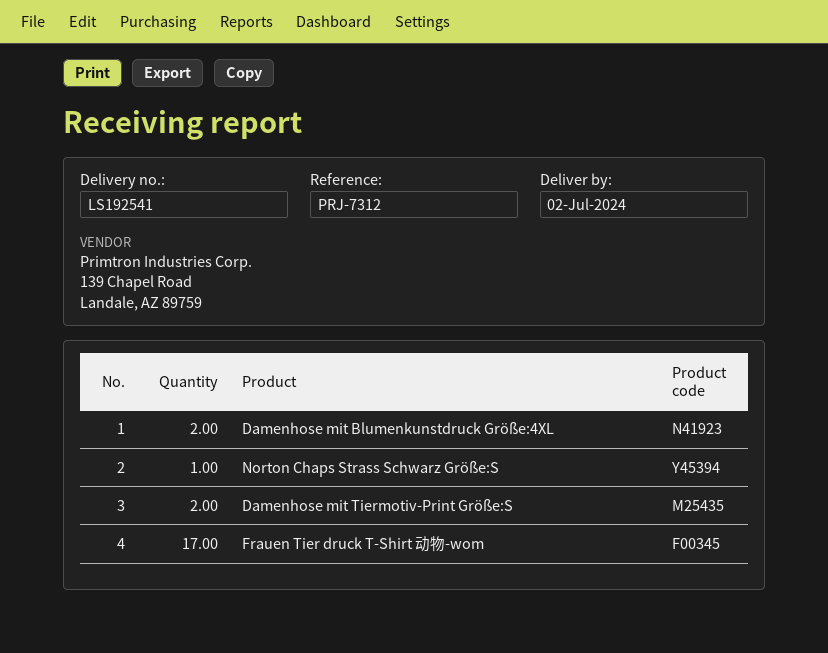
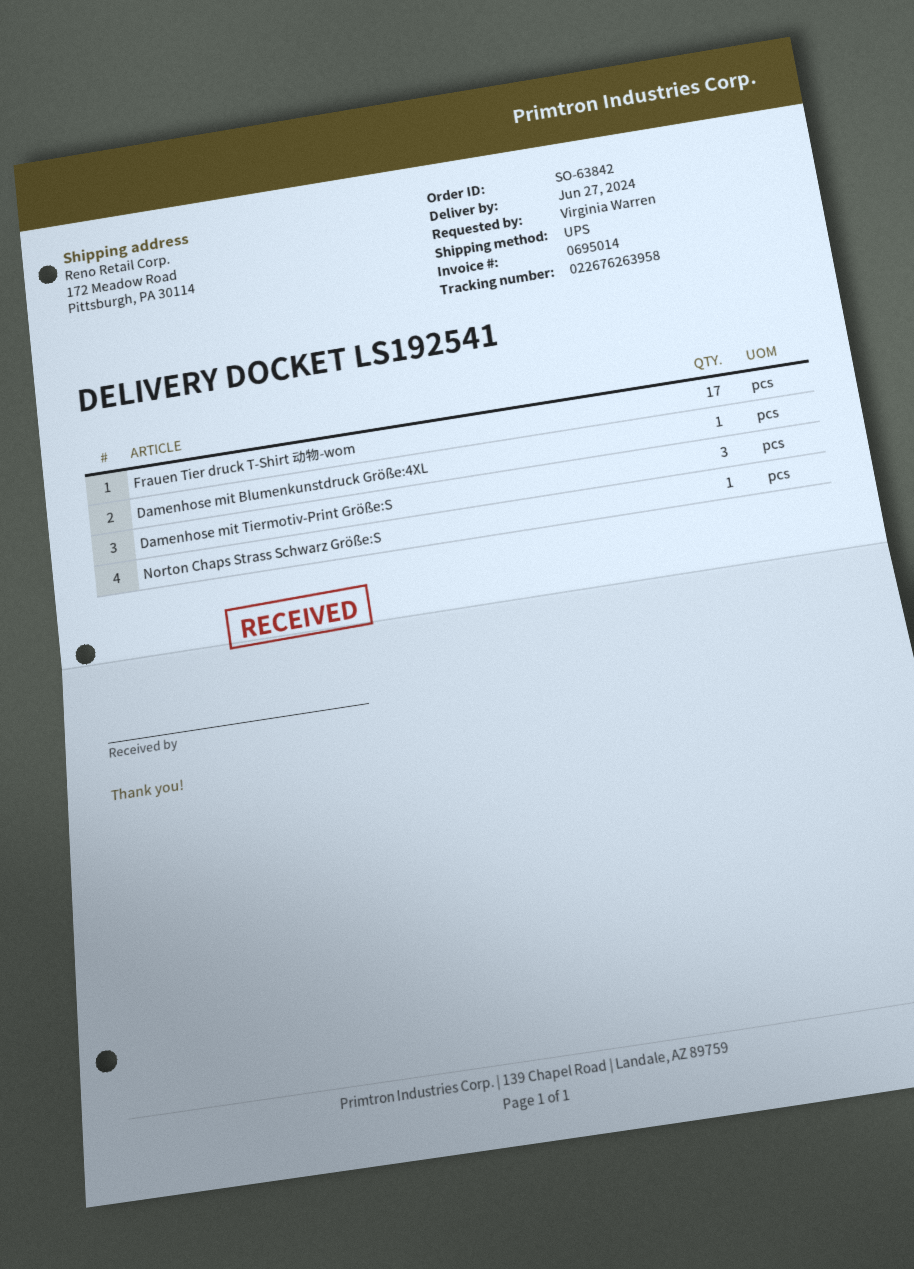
delivery date: 2024-07-02 -> 2024-06-27
Damenhose mit Blumenkunstdruck Größe:4XL: 2 -> 1
Damenhose mit Tiermotiv-Print Größe:S: 2 -> 3

